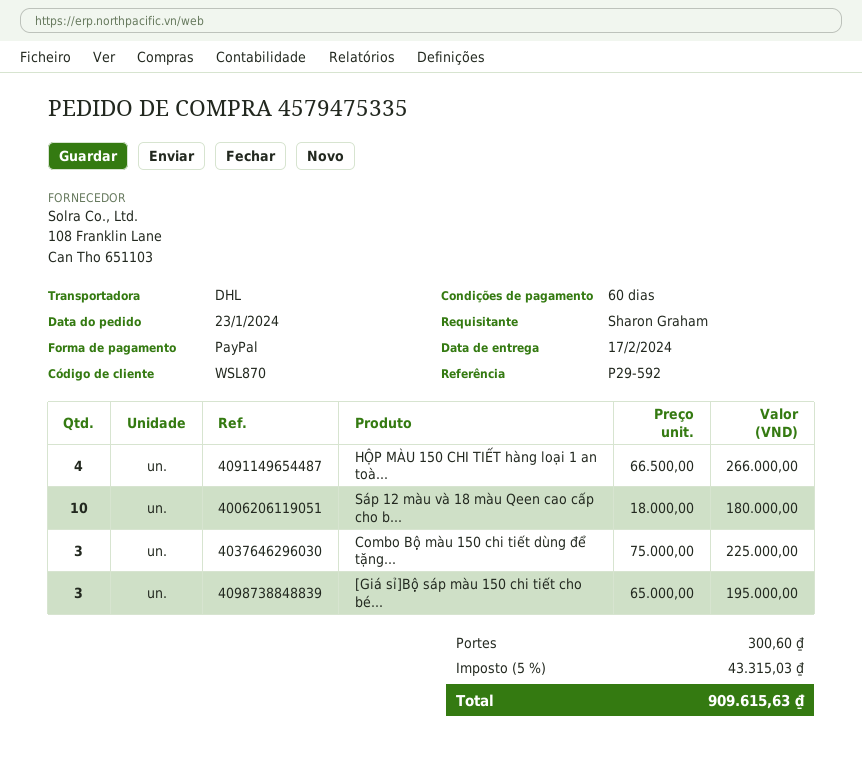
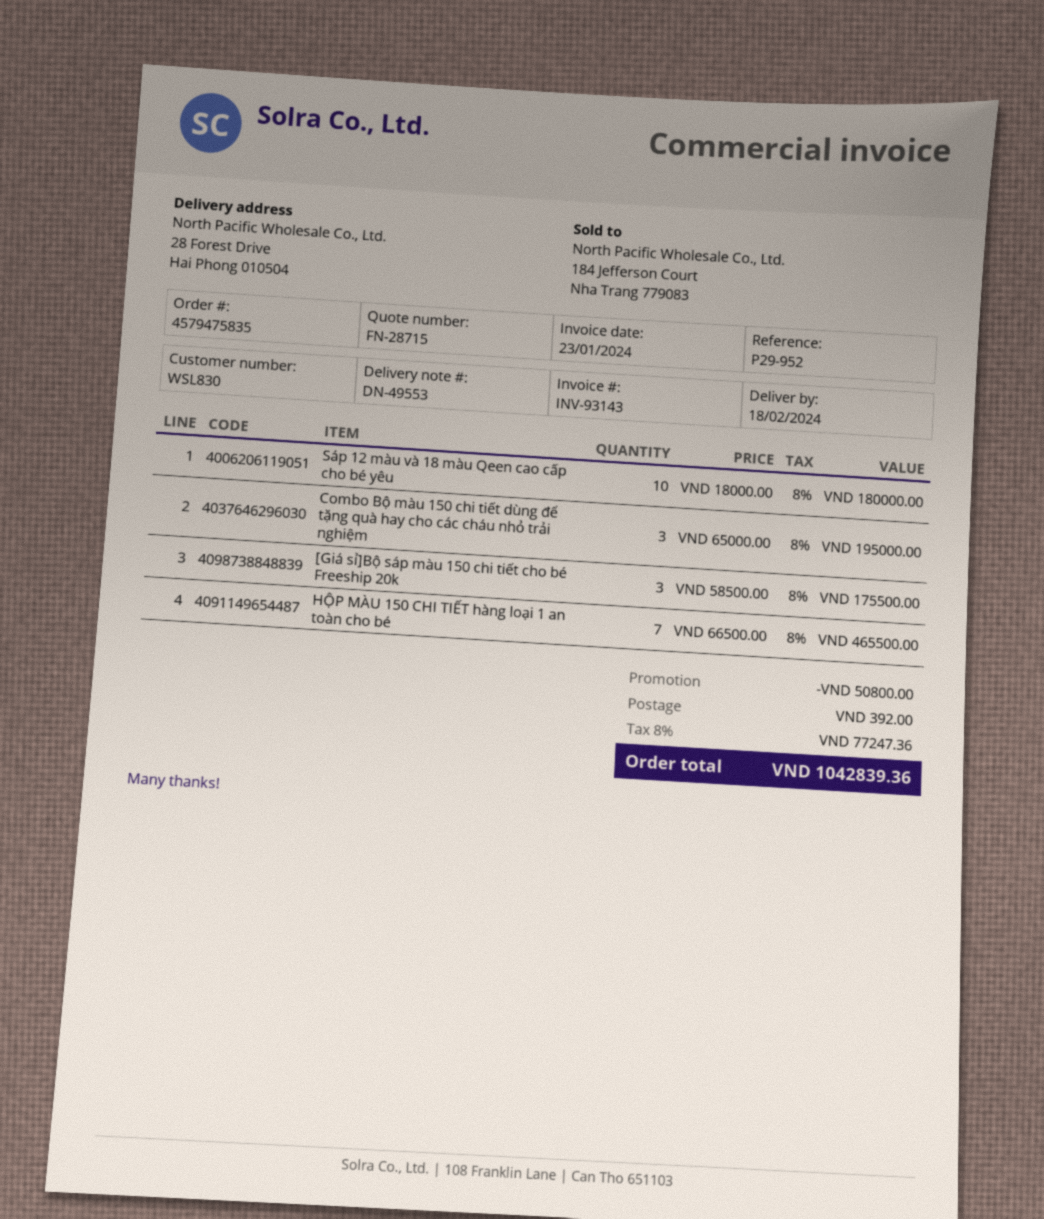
order number: 4579475335 -> 4579475835
delivery date: 2024-02-17 -> 2024-02-18
customer number: WSL870 -> WSL830
reference: P29-592 -> P29-952
HỘP MÀU 150 CHI TIẾT hàng loại 1 an toà...: 4 x 66500.00 = 266000.00 -> 7 x 66500.00 = 465500.00
Combo Bộ màu 150 chi tiết dùng để tặng...: 3 x 75000.00 = 225000.00 -> 3 x 65000.00 = 195000.00
[Giá sỉ]Bộ sáp màu 150 chi tiết cho bé...: 3 x 65000.00 = 195000.00 -> 3 x 58500.00 = 175500.00
discount: none -> 50800.00
shipping: 300.60 -> 392.00
tax: 5% = 43315.03 -> 8% = 77247.36
total: 909615.63 -> 1042839.36

